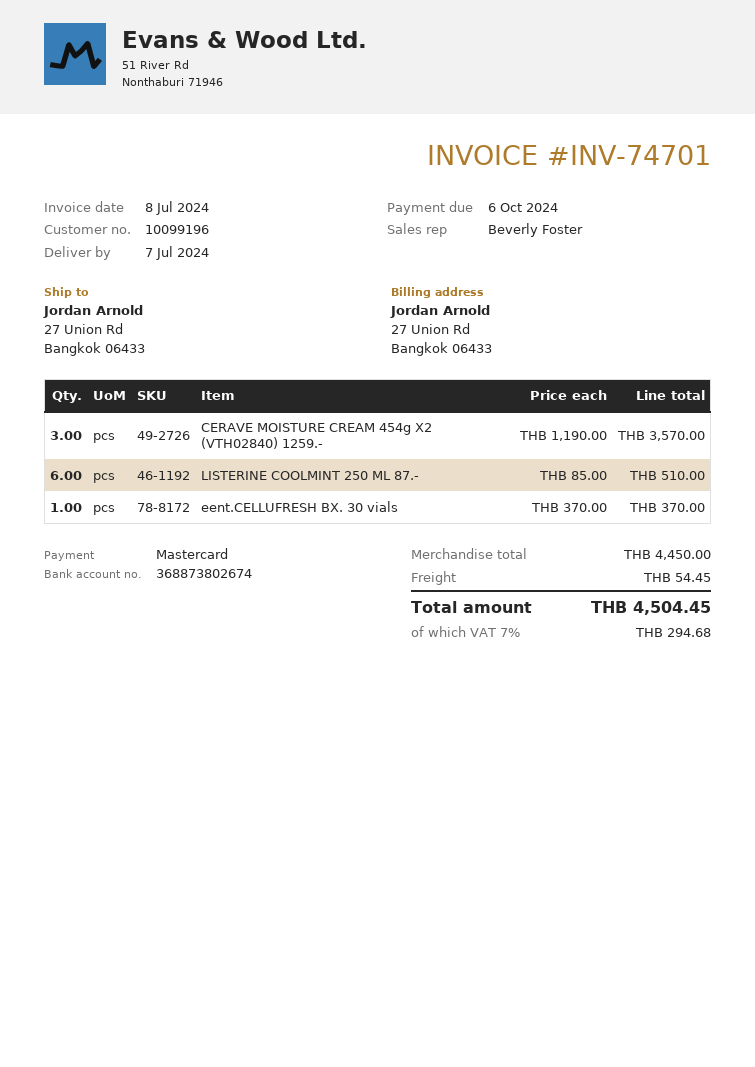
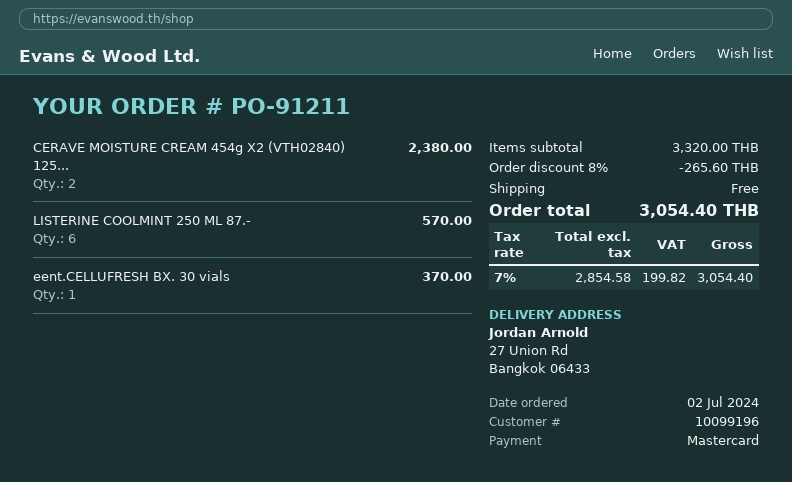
CERAVE MOISTURE CREAM 454g X2 (VTH02840) 1259.-: 3 for 3570.00 -> 2 for 2380.00
LISTERINE COOLMINT 250 ML 87.-: 6 for 510.00 -> 6 for 570.00
subtotal: 4450.00 -> 3320.00
discount: none -> 8% = 265.60
shipping: 54.45 -> 0.00
tax: 7% = 294.68 -> 7% = 199.82
total: 4504.45 -> 3054.40

